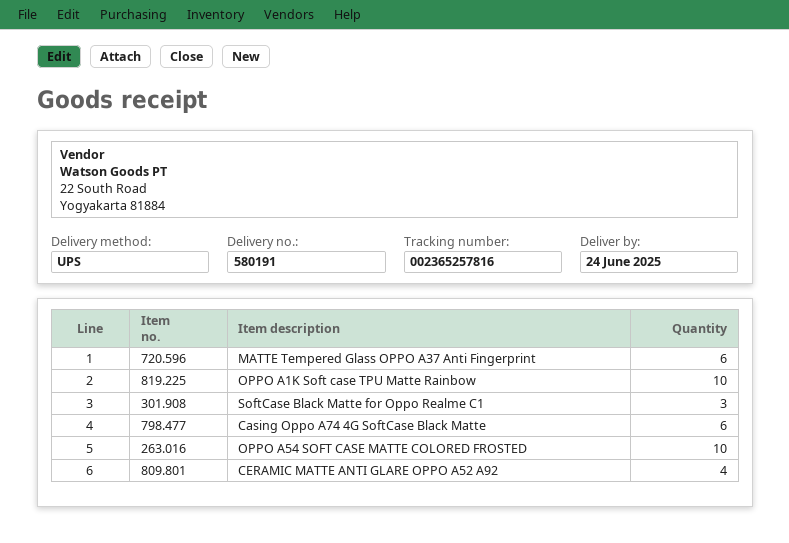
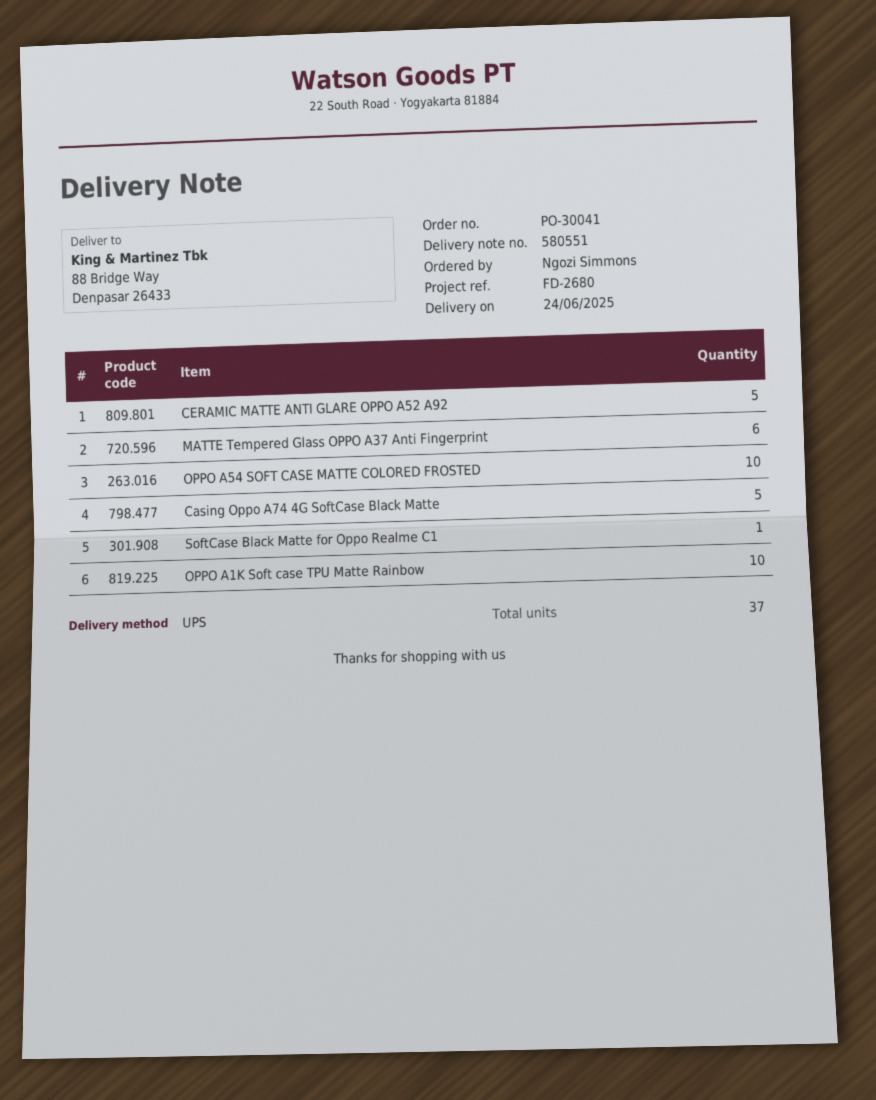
delivery note number: 580191 -> 580551
SoftCase Black Matte for Oppo Realme C1: 3 -> 1
Casing Oppo A74 4G SoftCase Black Matte: 6 -> 5
CERAMIC MATTE ANTI GLARE OPPO A52 A92: 4 -> 5

